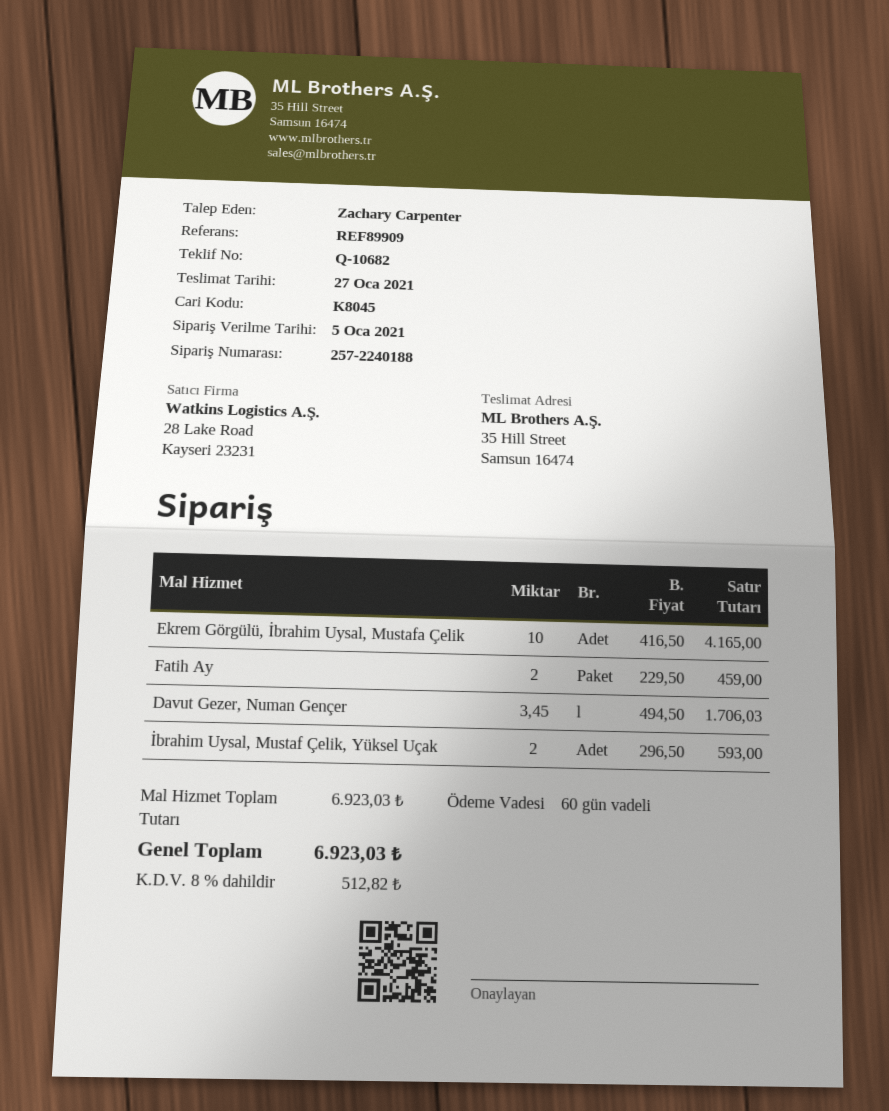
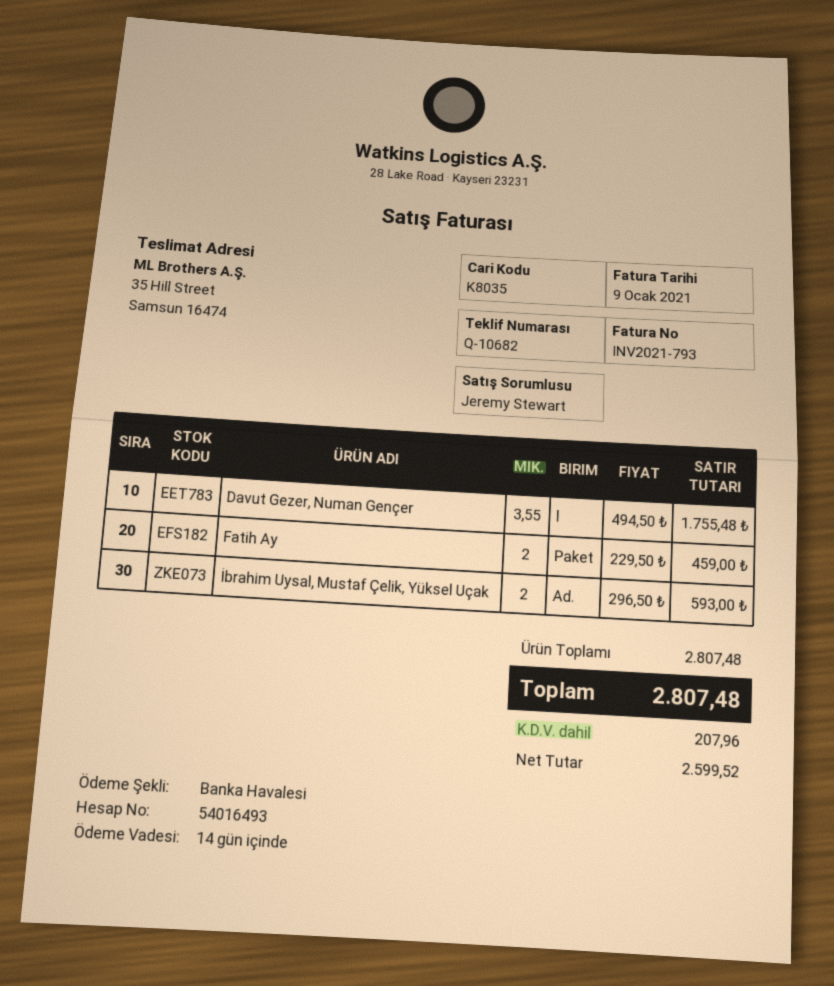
payment terms: 60 days -> 14 days
customer number: K8045 -> K8035
Ekrem Görgülü, İbrahim Uysal, Mustafa Çelik: 10 x 416.50 = 4165.00 -> none
Davut Gezer, Numan Gençer: 3.45 x 494.50 = 1706.03 -> 3.55 x 494.50 = 1755.48
subtotal: 6923.03 -> 2807.48
tax: 512.82 -> 207.96
total: 6923.03 -> 2807.48

